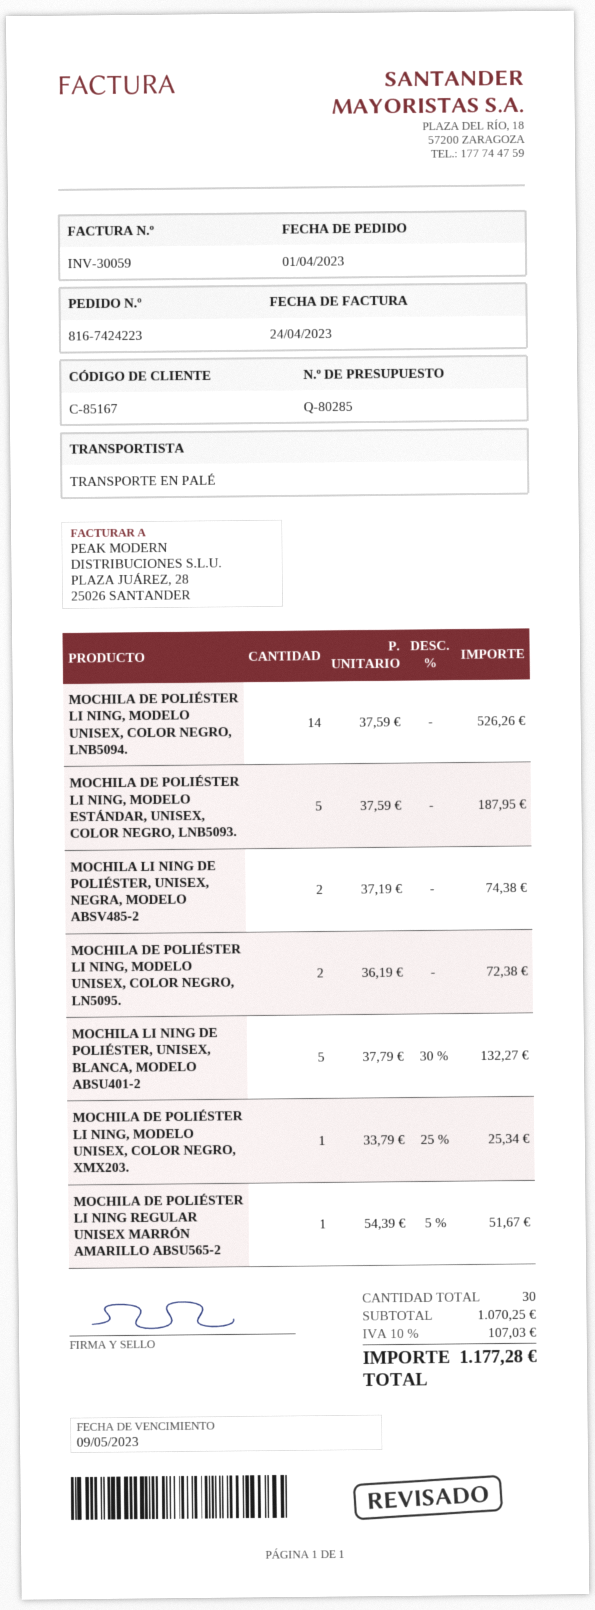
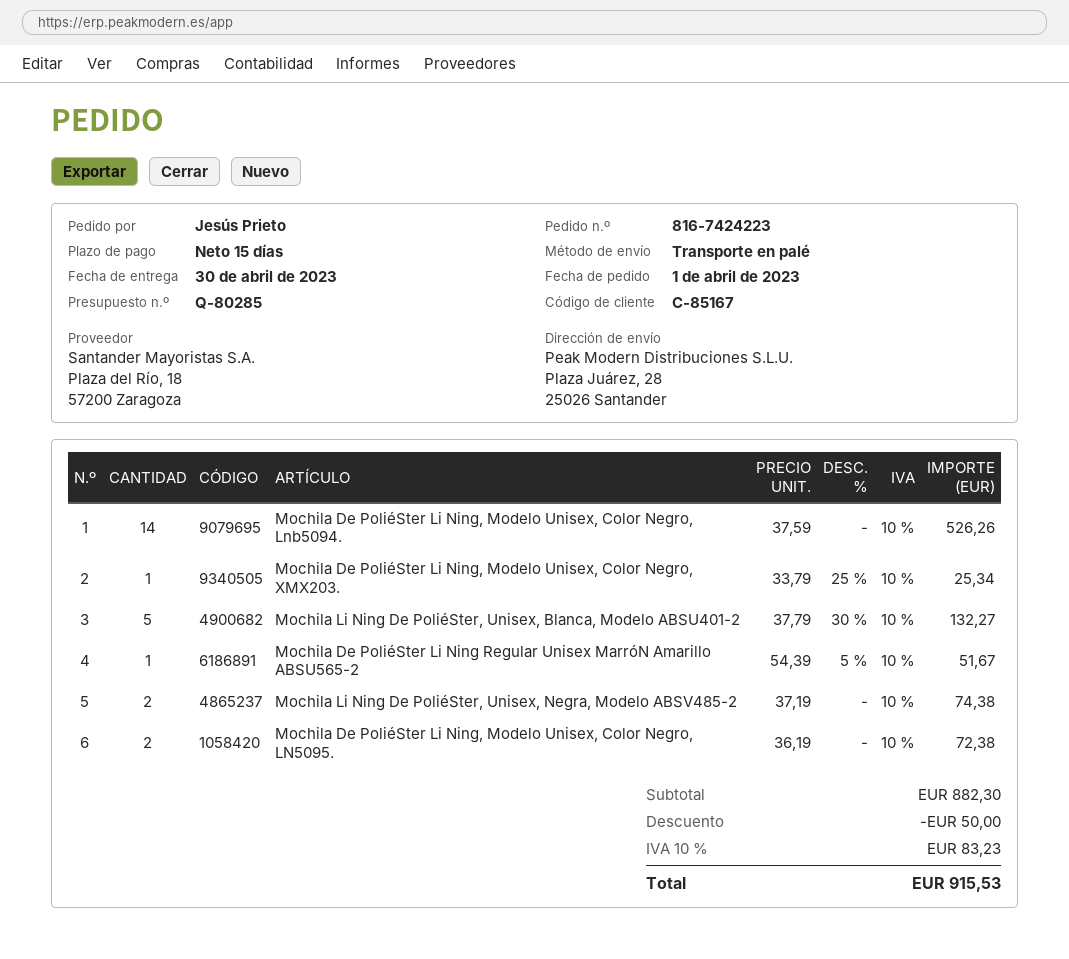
MOCHILA DE POLIÉSTER LI NING, MODELO ESTÁNDAR, UNISEX, COLOR NEGRO, LNB5093.: 5 x 37.59 = 187.95 -> none
subtotal: 1070.25 -> 882.30
discount: none -> 50.00
tax: 10% = 107.03 -> 10% = 83.23
total: 1177.28 -> 915.53

